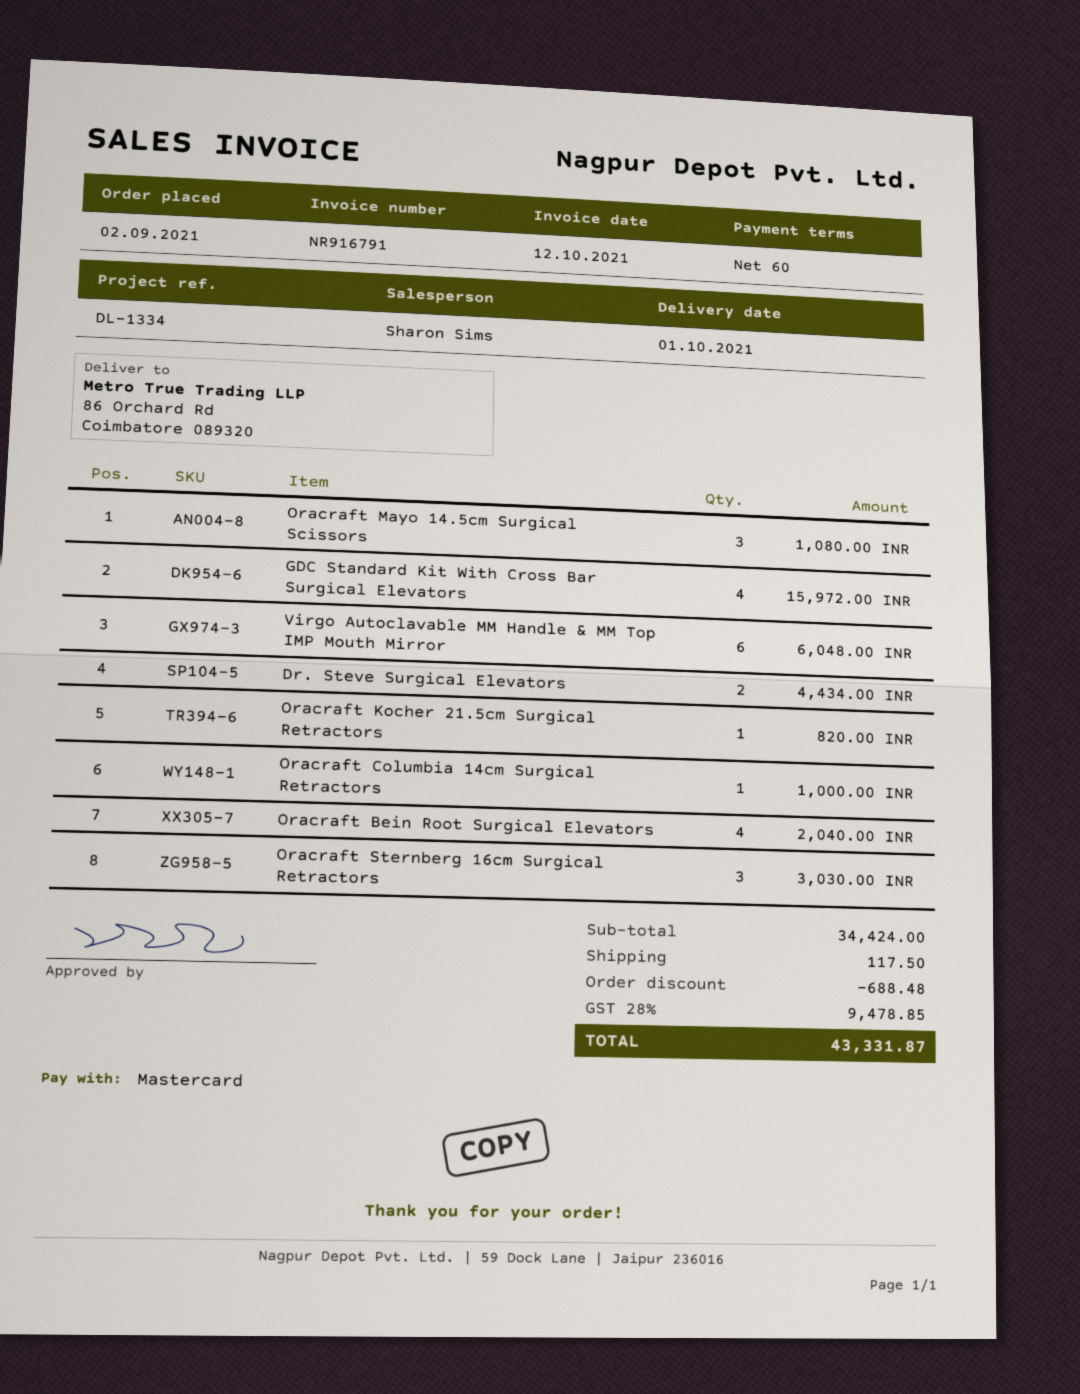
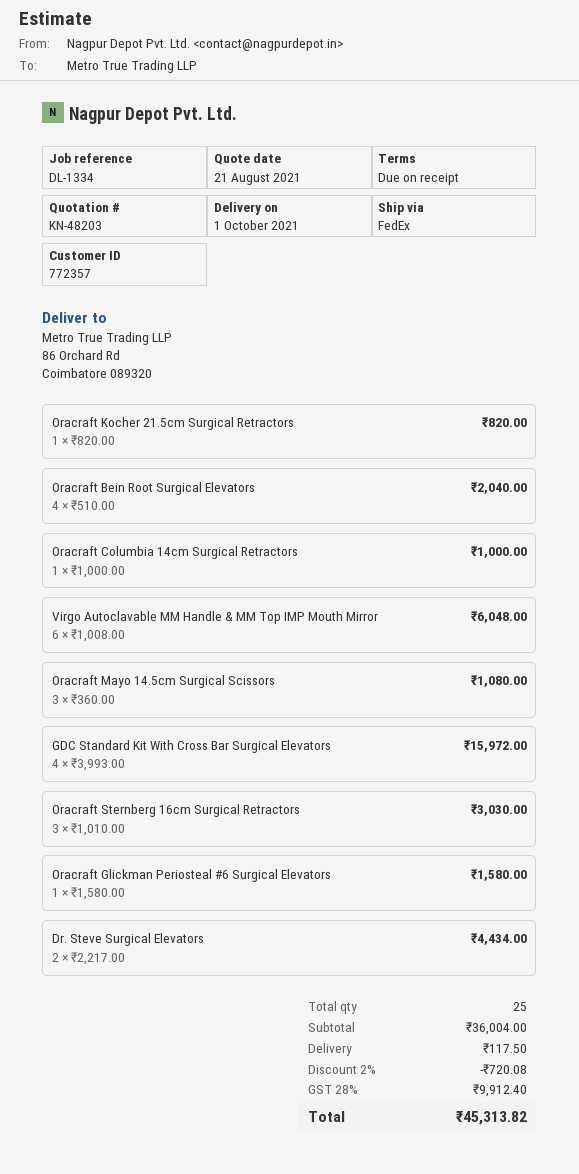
payment terms: 60 days -> on receipt
Oracraft Glickman Periosteal #6 Surgical Elevators: none -> 1 for 1580.00
subtotal: 34424.00 -> 36004.00
discount: 688.48 -> 720.08
tax: 28% = 9478.85 -> 28% = 9912.40
total: 43331.87 -> 45313.82

